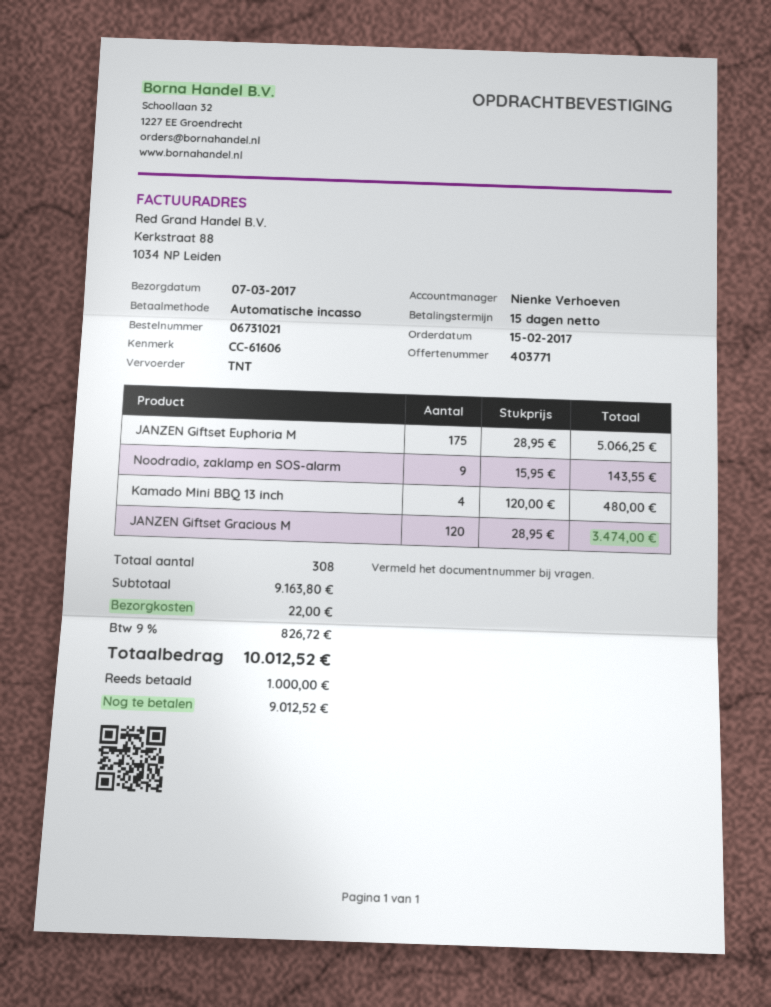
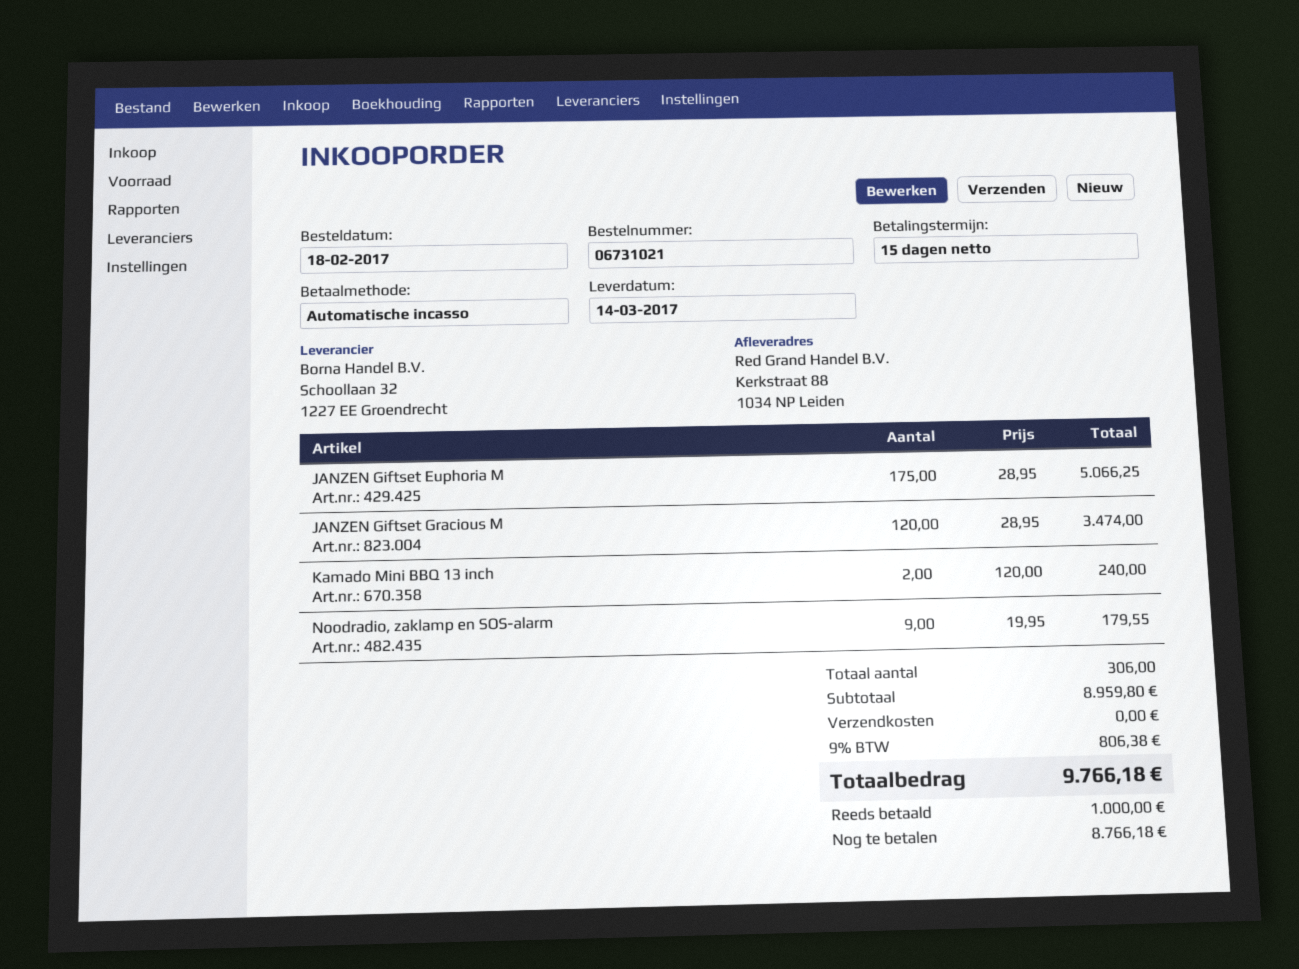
order date: 2017-02-15 -> 2017-02-18
delivery date: 2017-03-07 -> 2017-03-14
Noodradio, zaklamp en SOS-alarm: 9 x 15.95 = 143.55 -> 9 x 19.95 = 179.55
Kamado Mini BBQ 13 inch: 4 x 120.00 = 480.00 -> 2 x 120.00 = 240.00
total quantity: 308 -> 306
subtotal: 9163.80 -> 8959.80
shipping: 22.00 -> 0.00
tax: 9% = 826.72 -> 9% = 806.38
total: 10012.52 -> 9766.18
balance: 9012.52 -> 8766.18

